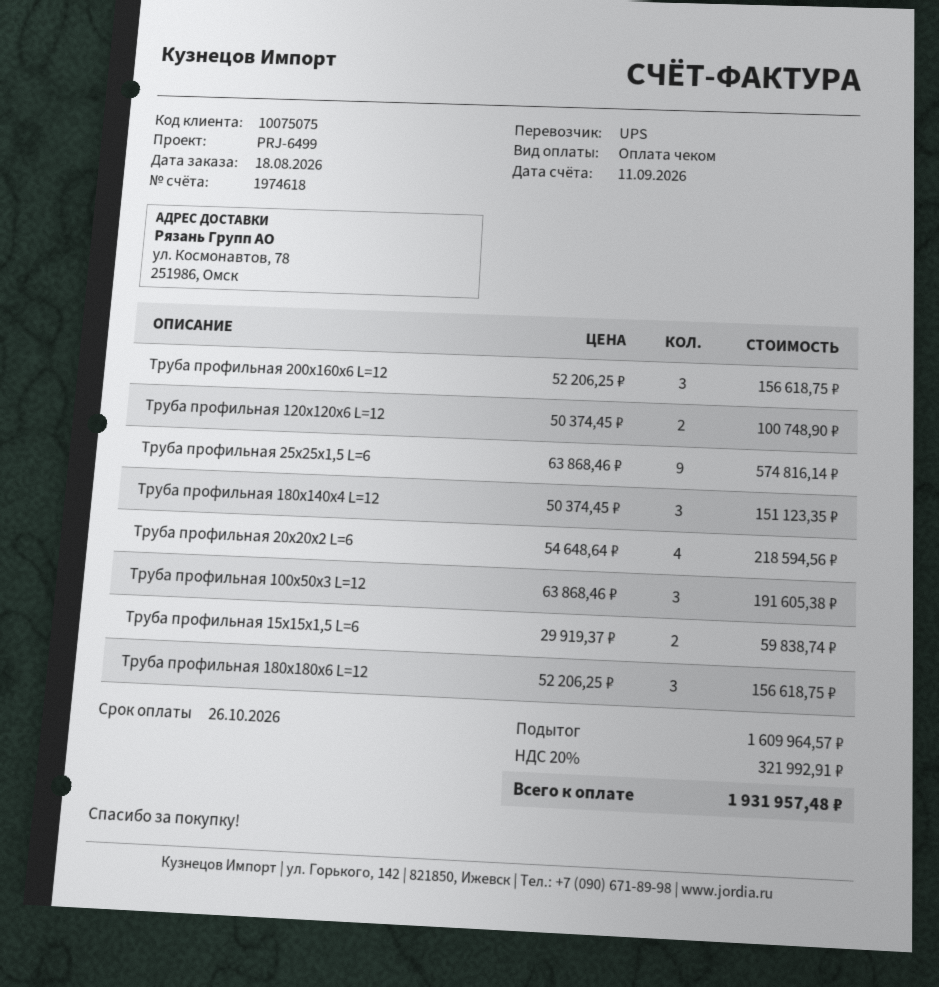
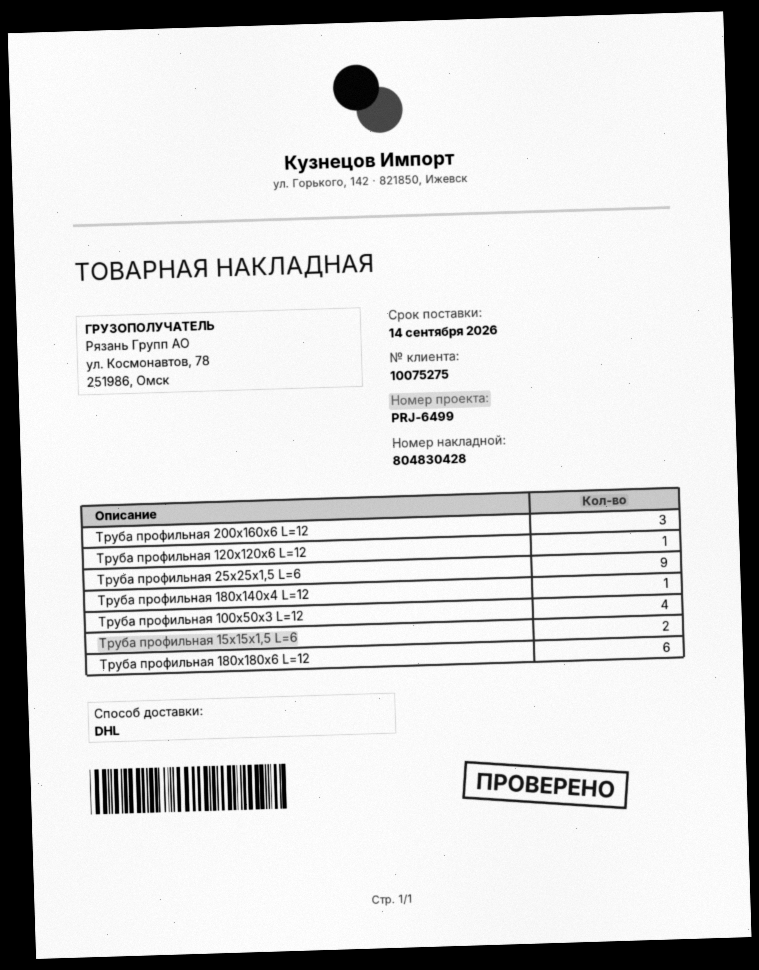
customer number: 10075075 -> 10075275
shipping method: UPS -> DHL
Труба профильная 120х120х6 L=12: 2 -> 1
Труба профильная 180х140х4 L=12: 3 -> 1
Труба профильная 20х20х2 L=6: 4 -> none
Труба профильная 100х50х3 L=12: 3 -> 4
Труба профильная 180х180х6 L=12: 3 -> 6

